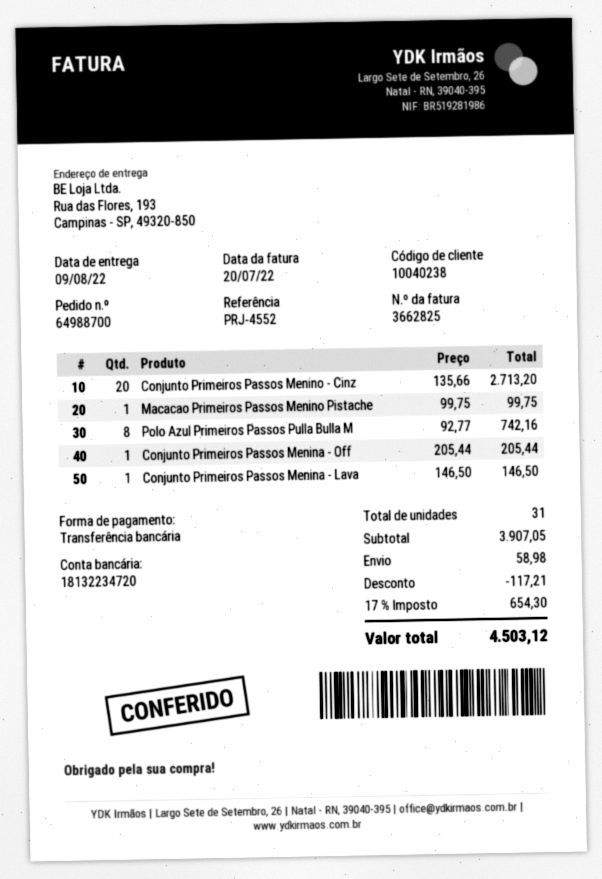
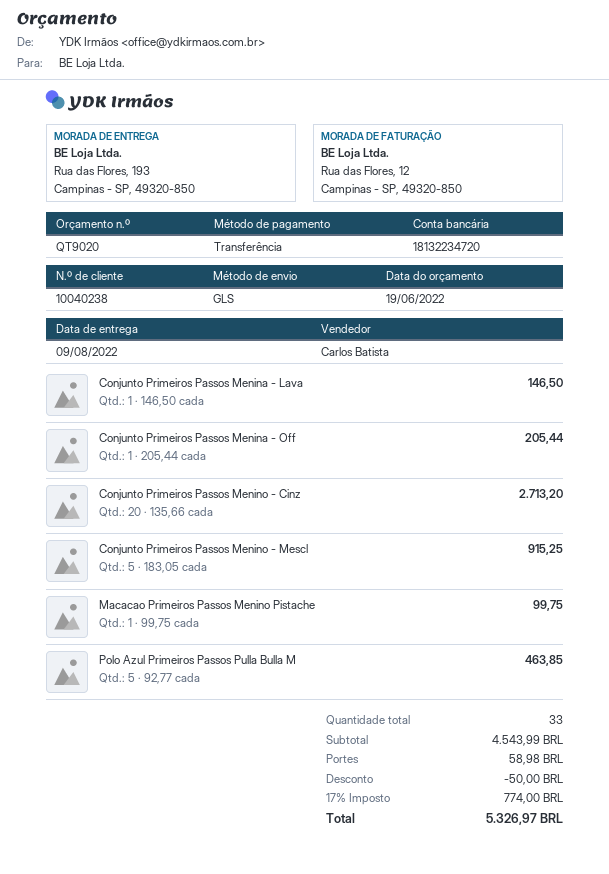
Polo Azul Primeiros Passos Pulla Bulla M: 8 x 92.77 = 742.16 -> 5 x 92.77 = 463.85
Conjunto Primeiros Passos Menino - Mescl: none -> 5 x 183.05 = 915.25
total quantity: 31 -> 33
subtotal: 3907.05 -> 4543.99
discount: 117.21 -> 50.00
tax: 17% = 654.30 -> 17% = 774.00
total: 4503.12 -> 5326.97

